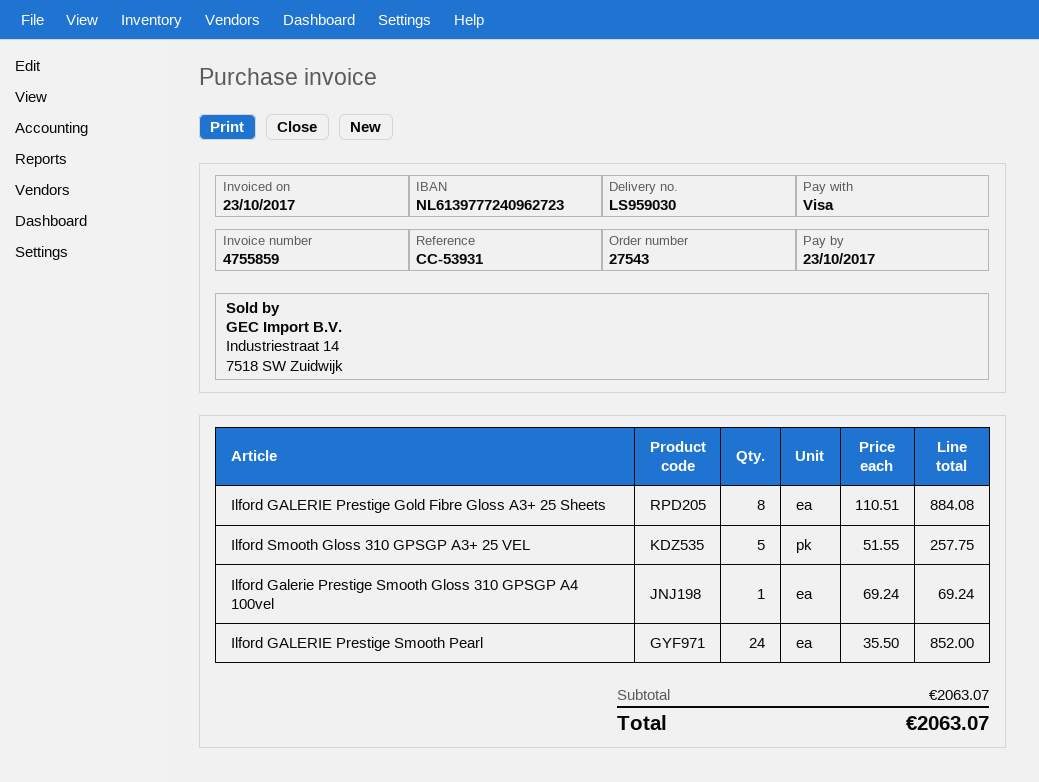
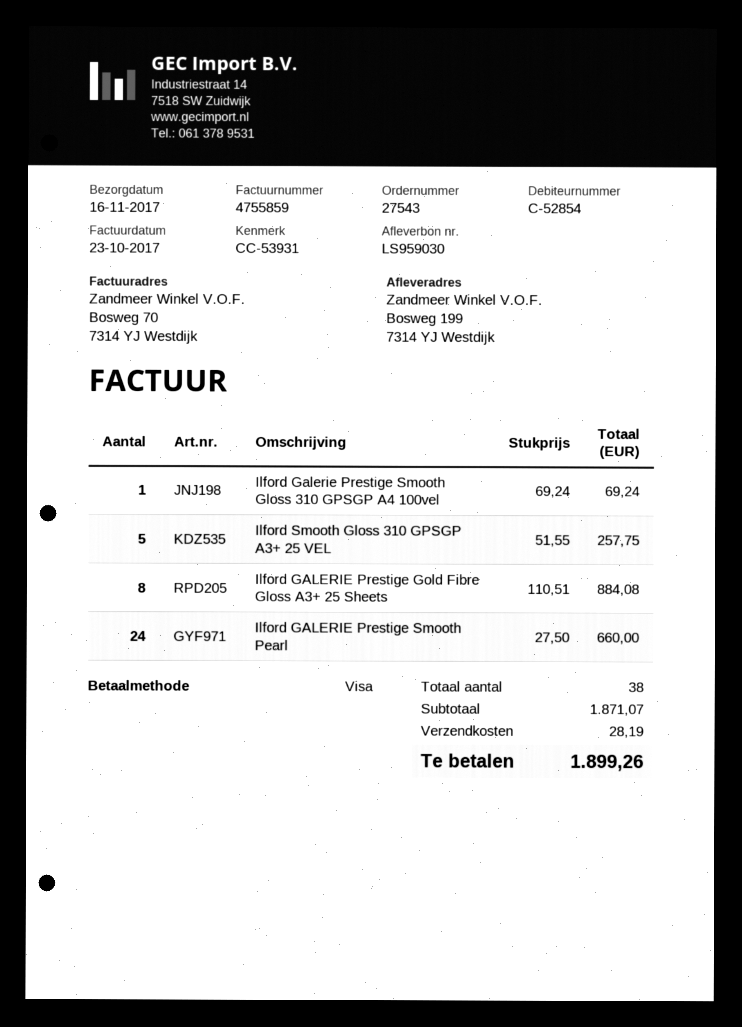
Ilford GALERIE Prestige Smooth Pearl: 24 x 35.50 = 852.00 -> 24 x 27.50 = 660.00
subtotal: 2063.07 -> 1871.07
shipping: none -> 28.19
total: 2063.07 -> 1899.26

